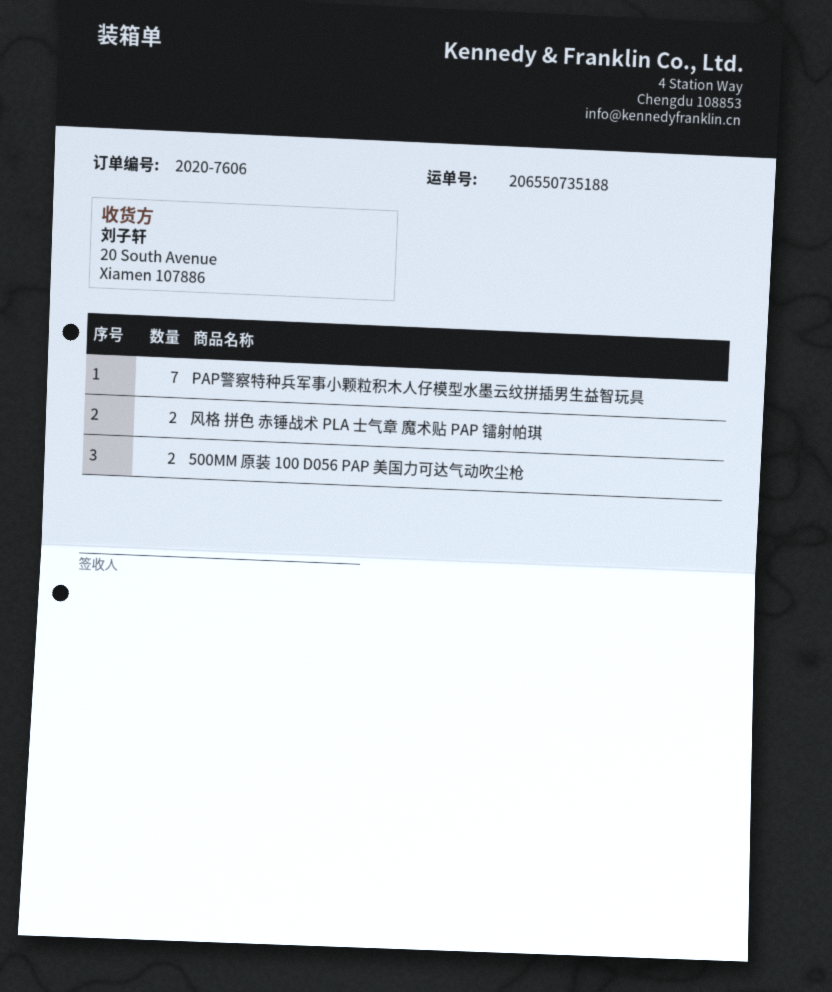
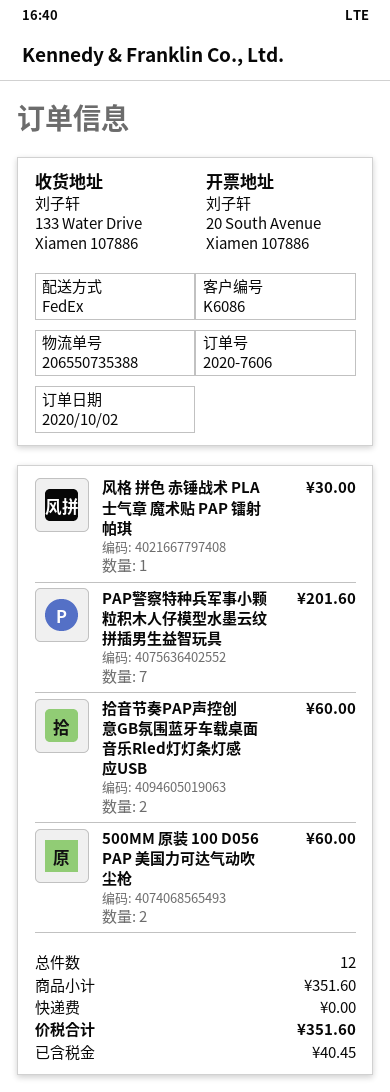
tracking number: 206550735188 -> 206550735388
ship to: 20 South Avenue, Xiamen 107886 -> 133 Water Drive, Xiamen 107886
风格 拼色 赤锤战术 PLA 士气章 魔术贴 PAP 镭射帕琪: 2 -> 1
拾音节奏PAP声控创意GB氛围蓝牙车载桌面音乐Rled灯灯条灯感应USB: none -> 2

